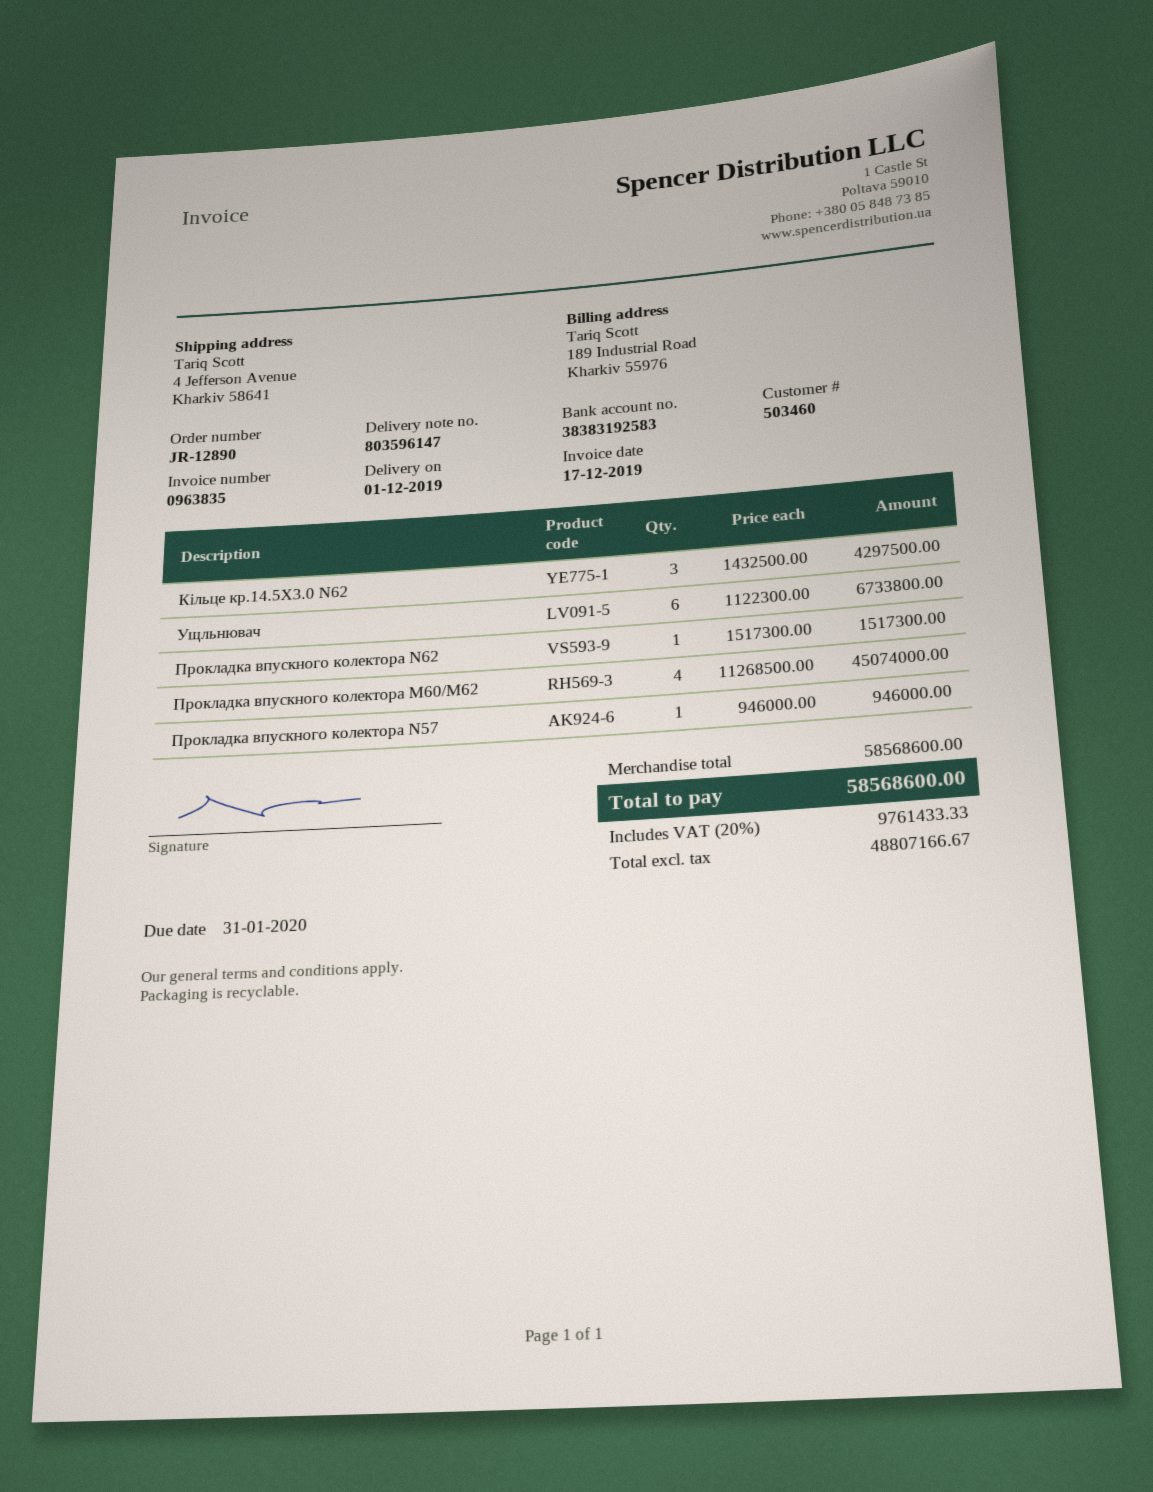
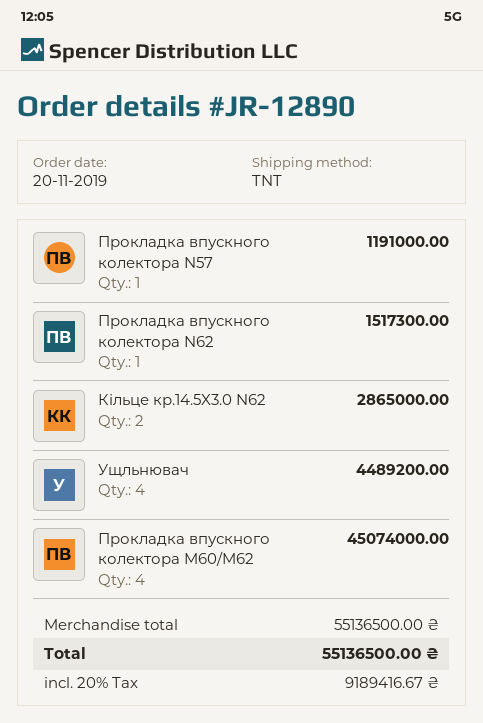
Кільце кр.14.5X3.0 N62: 3 for 4297500.00 -> 2 for 2865000.00
Ущльнювач: 6 for 6733800.00 -> 4 for 4489200.00
Прокладка впускного колектора N57: 1 for 946000.00 -> 1 for 1191000.00
subtotal: 58568600.00 -> 55136500.00
tax: 20% = 9761433.33 -> 20% = 9189416.67
total: 58568600.00 -> 55136500.00

